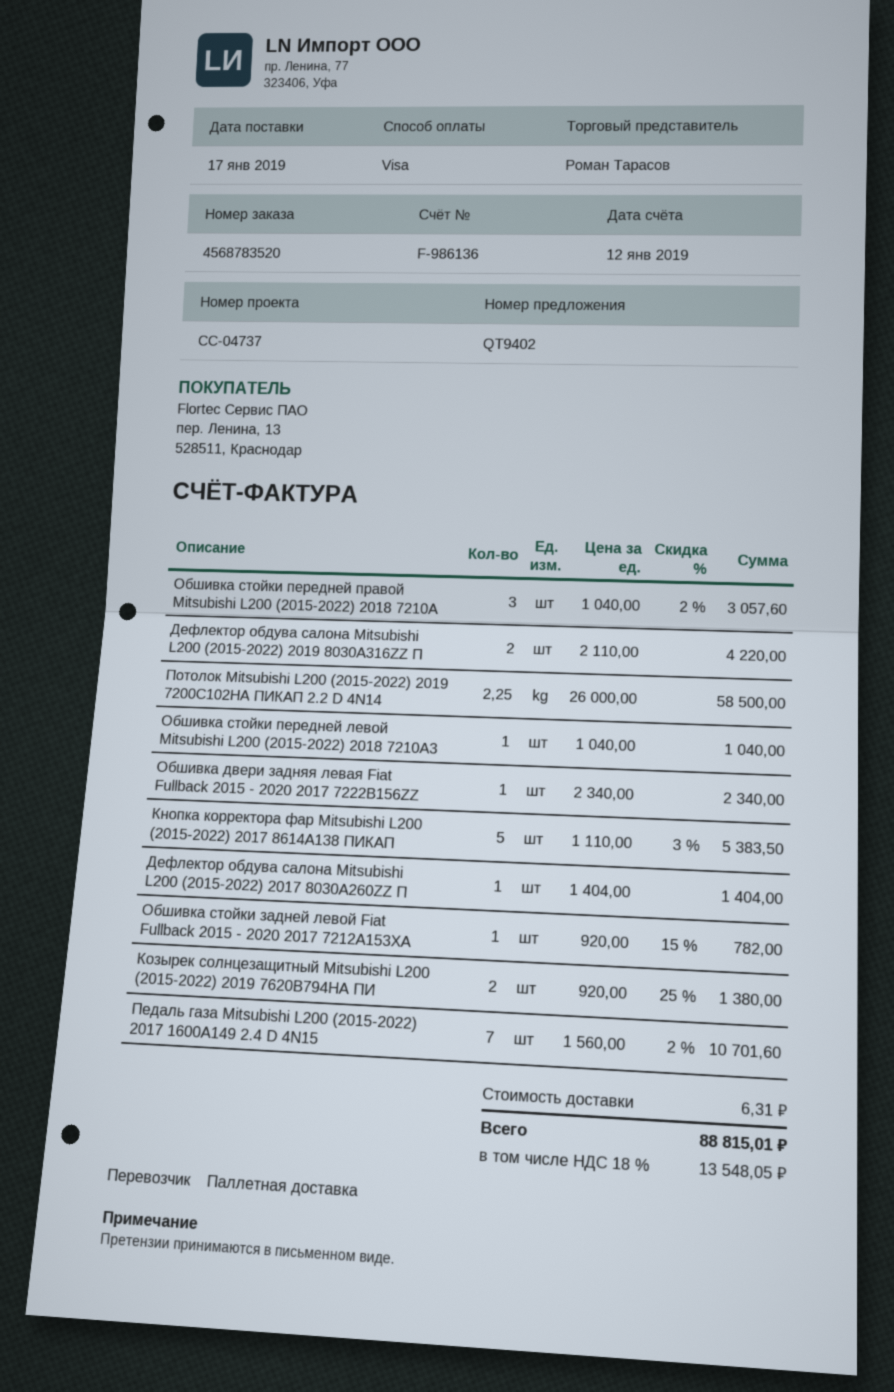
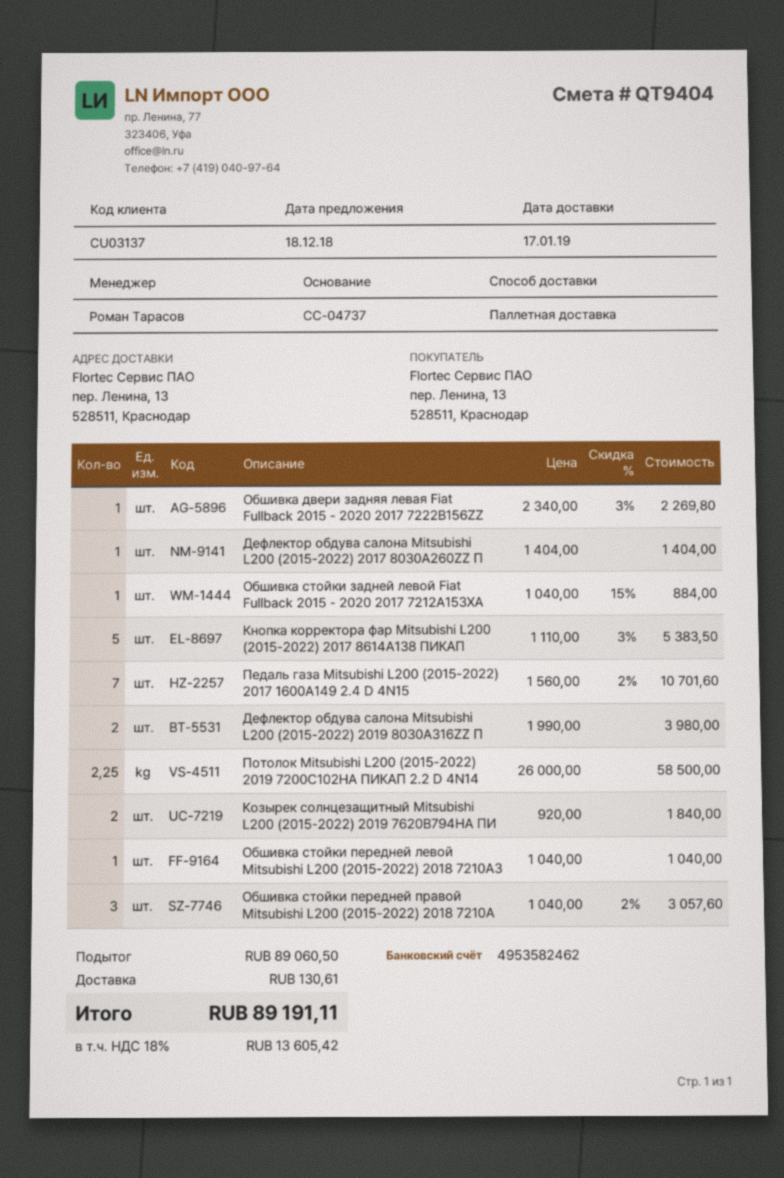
quote number: QT9402 -> QT9404
Дефлектор обдува салона Mitsubishi L200 (2015-2022) 2019 8030A316ZZ П: 2 x 2110.00 = 4220.00 -> 2 x 1990.00 = 3980.00
Обшивка двери задняя левая Fiat Fullback 2015 - 2020 2017 7222B156ZZ: 1 x 2340.00 = 2340.00 -> 1 x 2340.00 - 3% = 2269.80
Обшивка стойки задней левой Fiat Fullback 2015 - 2020 2017 7212A153XA: 1 x 920.00 - 15% = 782.00 -> 1 x 1040.00 - 15% = 884.00
Козырек солнцезащитный Mitsubishi L200 (2015-2022) 2019 7620B794HA ПИ: 2 x 920.00 - 25% = 1380.00 -> 2 x 920.00 = 1840.00
shipping: 6.31 -> 130.61
tax: 18% = 13548.05 -> 18% = 13605.42
total: 88815.01 -> 89191.11

